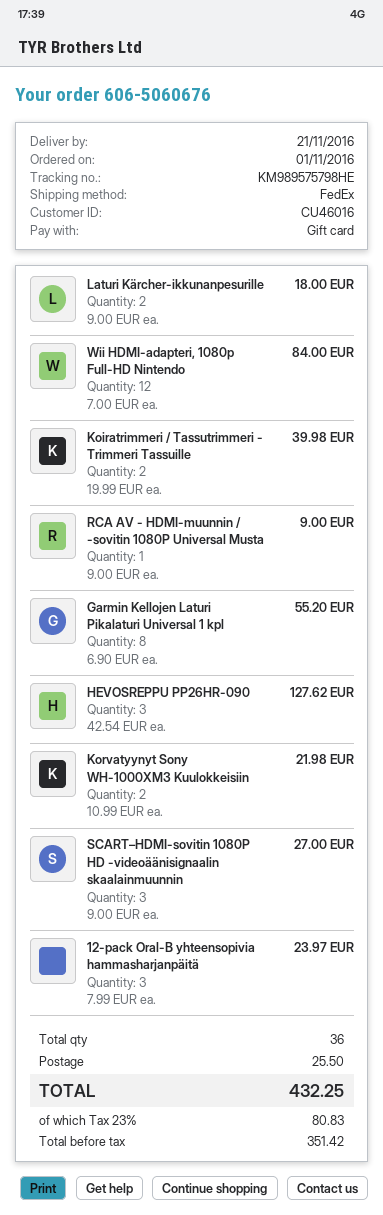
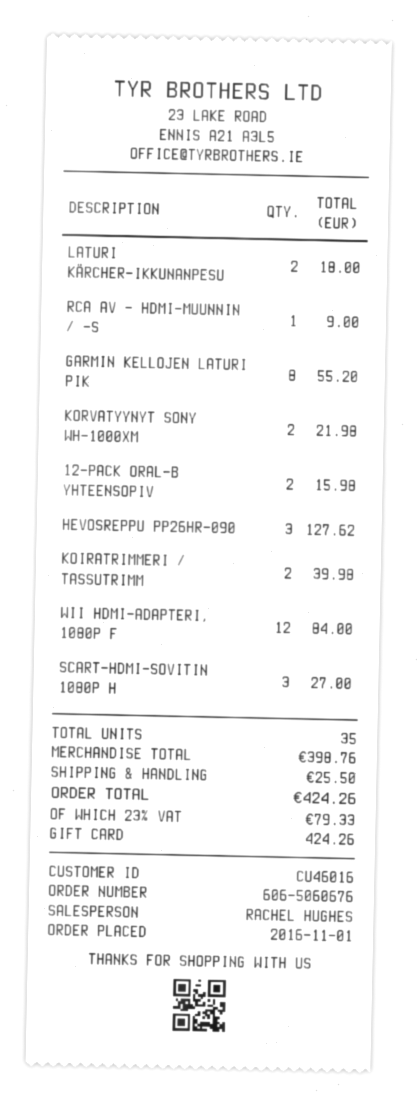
12-pack Oral-B yhteensopivia hammasharjanpäitä: 3 for 23.97 -> 2 for 15.98
total quantity: 36 -> 35
tax: 23% = 80.83 -> 23% = 79.33
total: 432.25 -> 424.26

